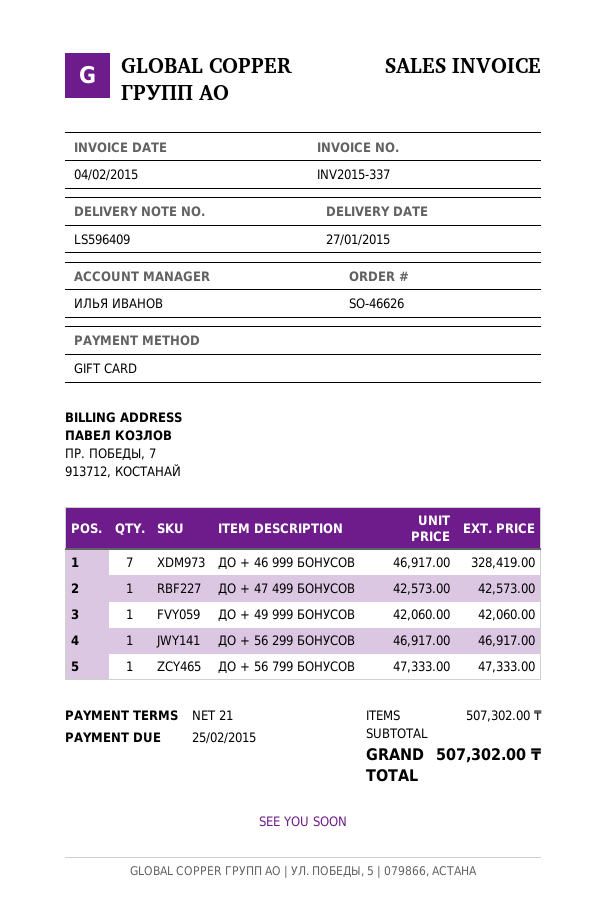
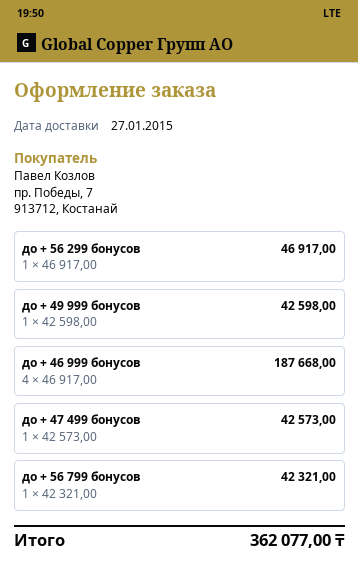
ДО + 46 999 БОНУСОВ: 7 x 46917.00 = 328419.00 -> 4 x 46917.00 = 187668.00
ДО + 49 999 БОНУСОВ: 1 x 42060.00 = 42060.00 -> 1 x 42598.00 = 42598.00
ДО + 56 799 БОНУСОВ: 1 x 47333.00 = 47333.00 -> 1 x 42321.00 = 42321.00
total: 507302.00 -> 362077.00

